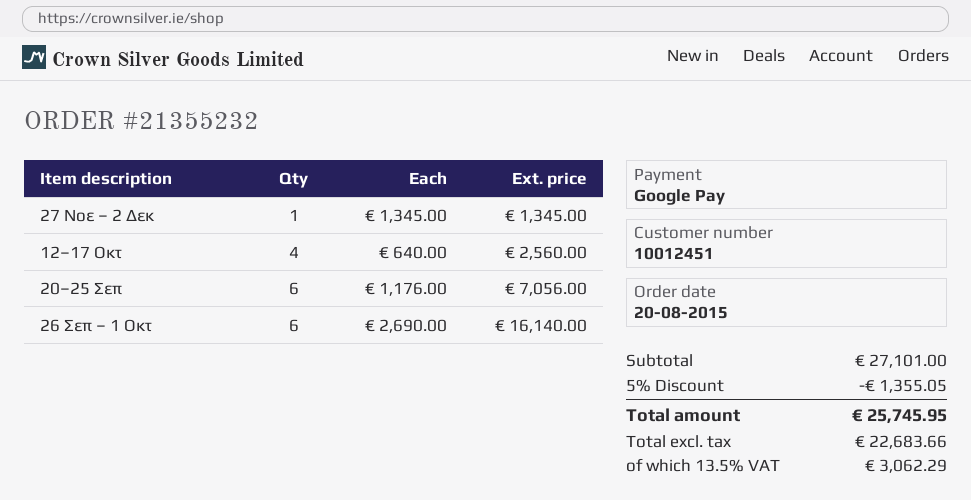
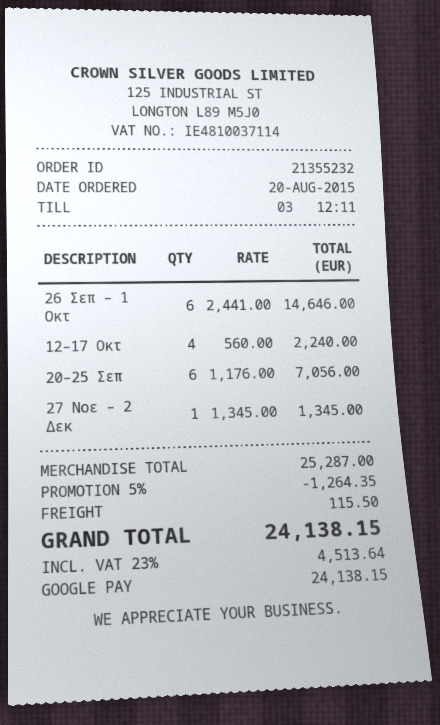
12–17 Οκτ: 4 x 640.00 = 2560.00 -> 4 x 560.00 = 2240.00
26 Σεπ – 1 Οκτ: 6 x 2690.00 = 16140.00 -> 6 x 2441.00 = 14646.00
subtotal: 27101.00 -> 25287.00
discount: 5% = 1355.05 -> 5% = 1264.35
shipping: none -> 115.50
tax: 13.5% = 3062.29 -> 23% = 4513.64
total: 25745.95 -> 24138.15

